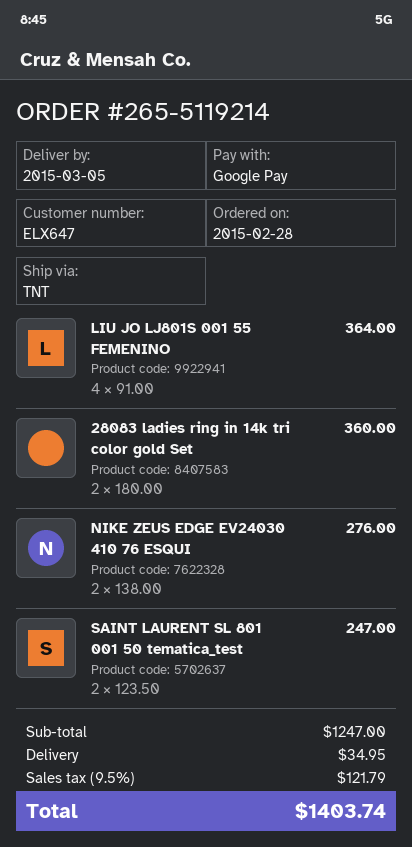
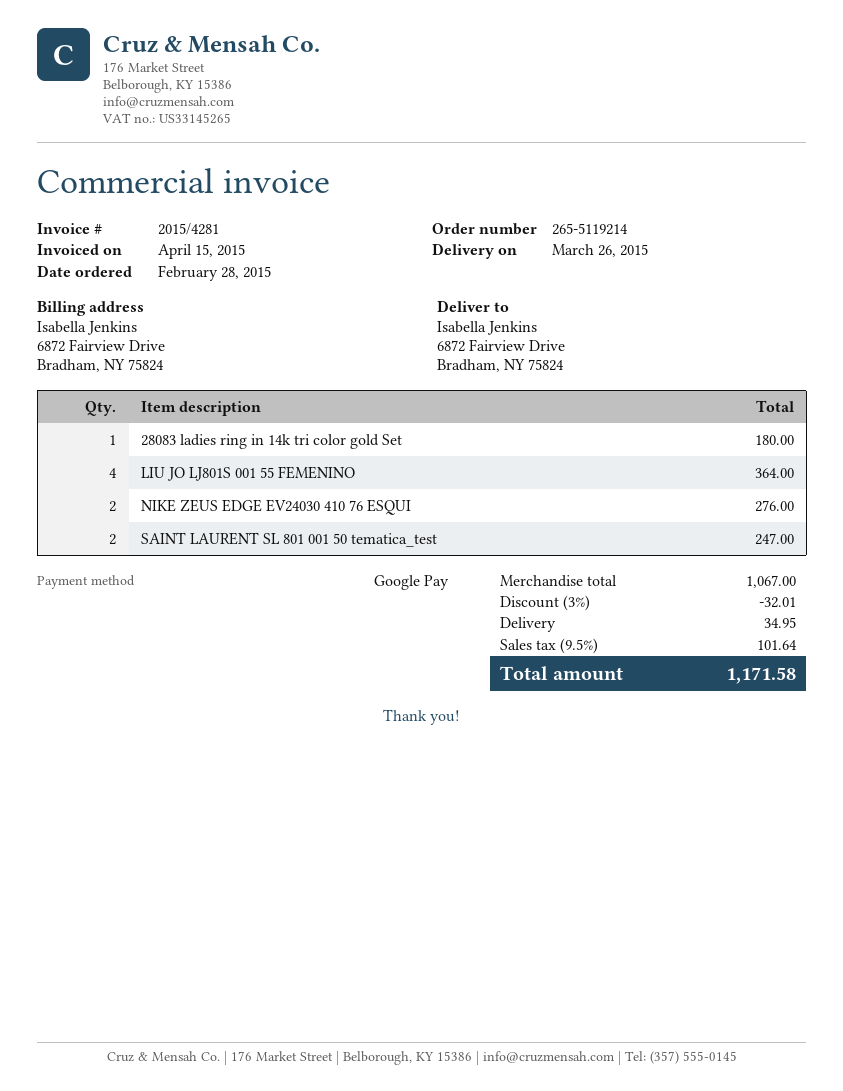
delivery date: 2015-03-05 -> 2015-03-26
28083 ladies ring in 14k tri color gold Set: 2 for 360.00 -> 1 for 180.00
subtotal: 1247.00 -> 1067.00
discount: none -> 3% = 32.01
tax: 9.5% = 121.79 -> 9.5% = 101.64
total: 1403.74 -> 1171.58

